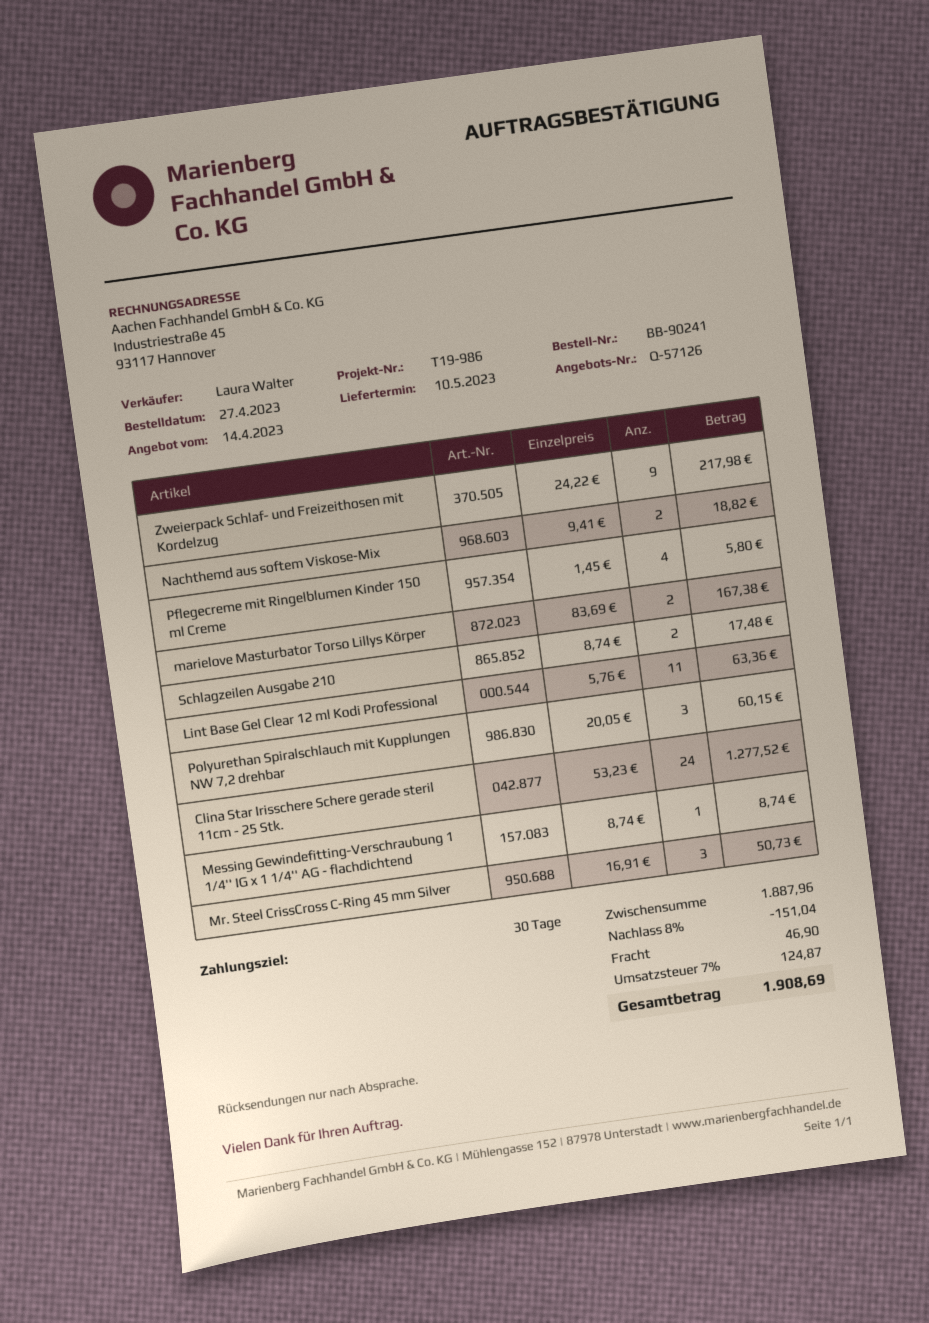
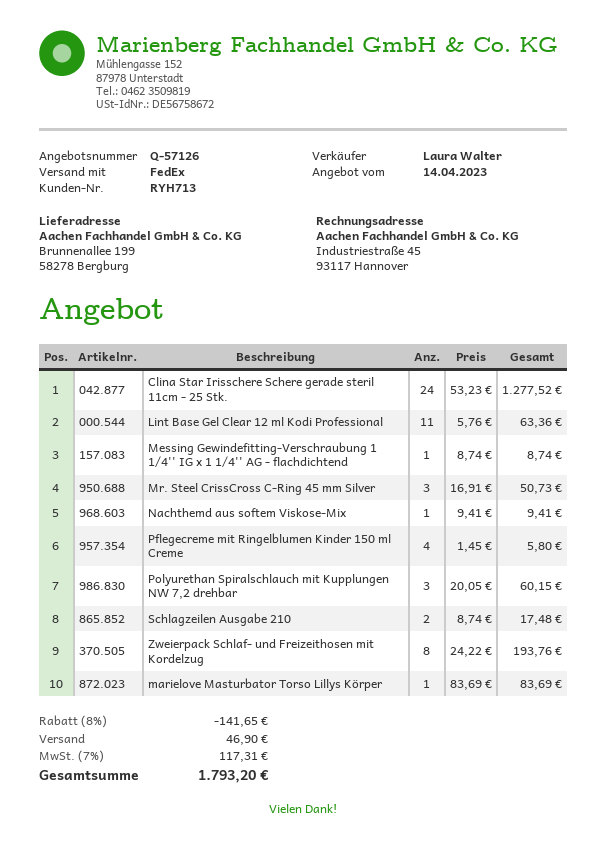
Zweierpack Schlaf- und Freizeithosen mit Kordelzug: 9 x 24.22 = 217.98 -> 8 x 24.22 = 193.76
Nachthemd aus softem Viskose-Mix: 2 x 9.41 = 18.82 -> 1 x 9.41 = 9.41
marielove Masturbator Torso Lillys Körper: 2 x 83.69 = 167.38 -> 1 x 83.69 = 83.69
discount: 8% = 151.04 -> 8% = 141.65
tax: 7% = 124.87 -> 7% = 117.31
total: 1908.69 -> 1793.20

